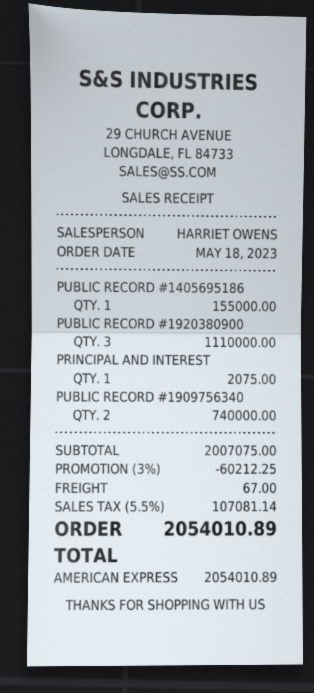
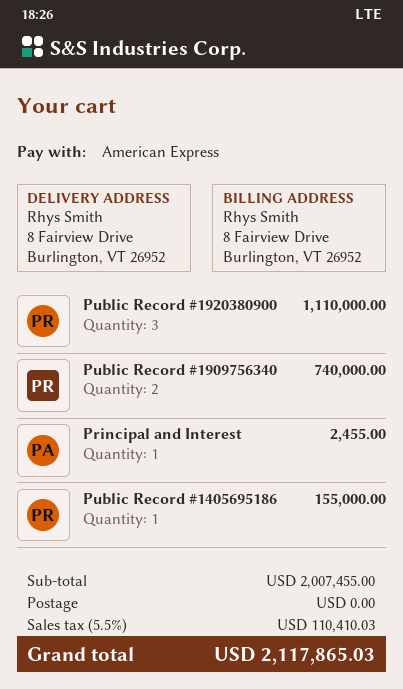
PRINCIPAL AND INTEREST: 1 for 2075.00 -> 1 for 2455.00
subtotal: 2007075.00 -> 2007455.00
discount: 3% = 60212.25 -> none
shipping: 67.00 -> 0.00
tax: 5.5% = 107081.14 -> 5.5% = 110410.03
total: 2054010.89 -> 2117865.03

